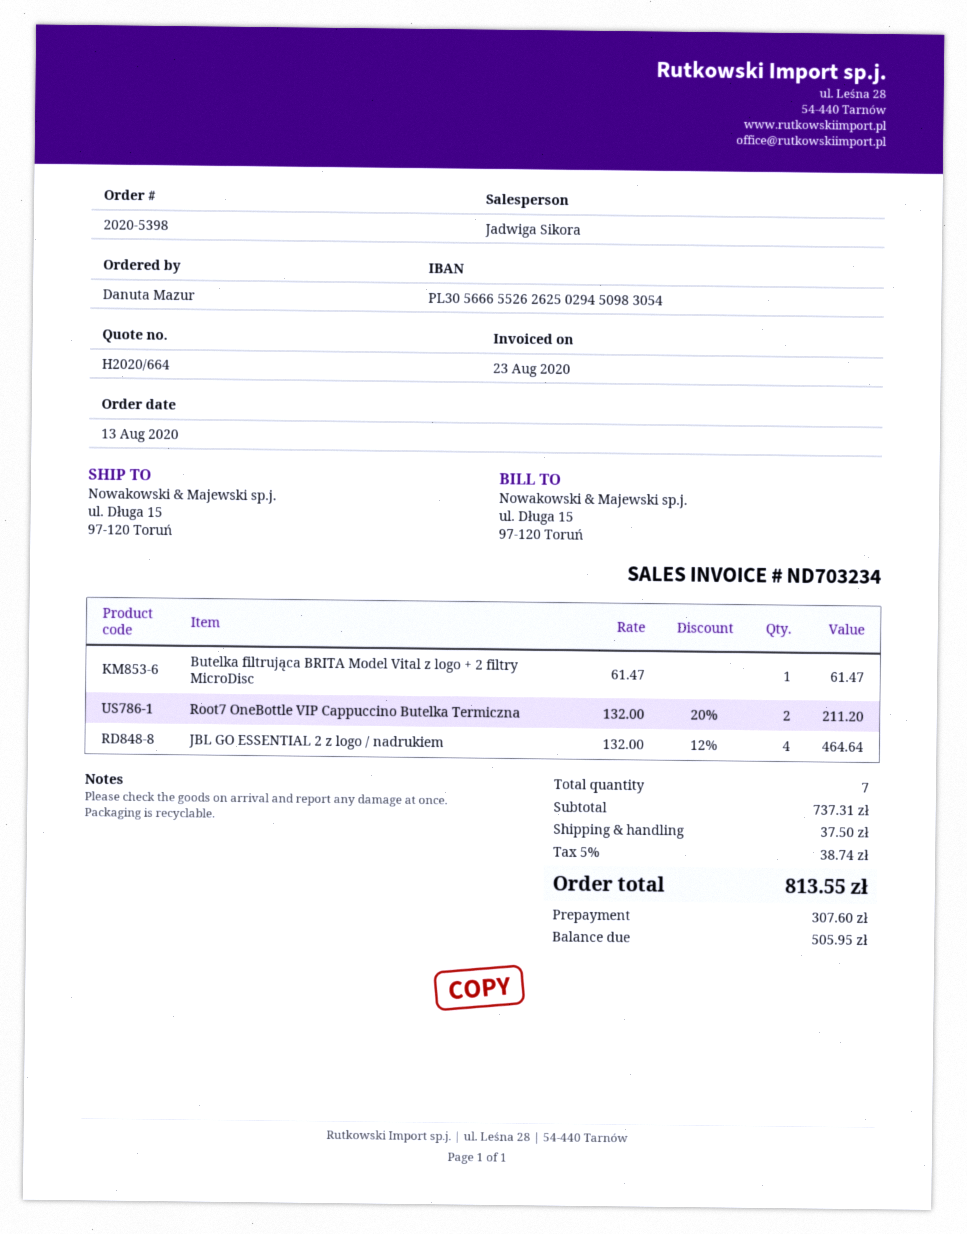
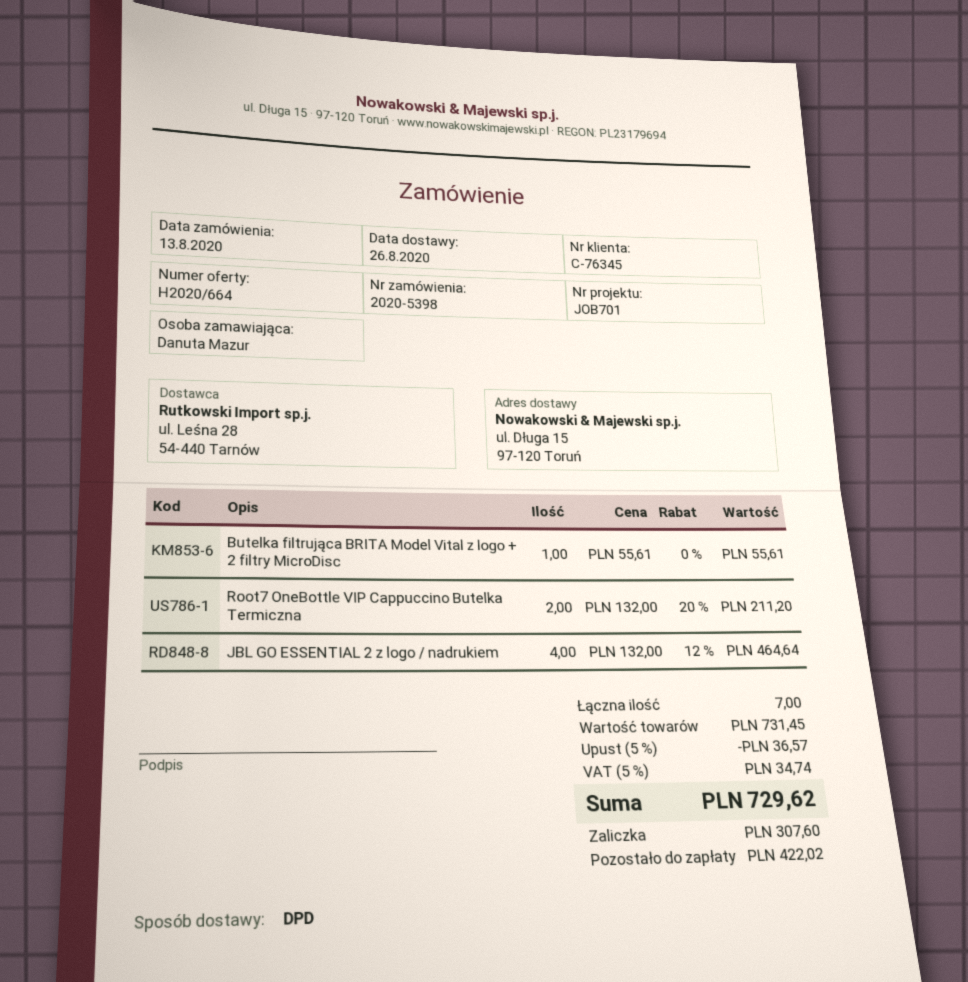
Butelka filtrująca BRITA Model Vital z logo + 2 filtry MicroDisc: 1 x 61.47 = 61.47 -> 1 x 55.61 = 55.61
subtotal: 737.31 -> 731.45
discount: none -> 5% = 36.57
shipping: 37.50 -> none
tax: 5% = 38.74 -> 5% = 34.74
total: 813.55 -> 729.62
balance: 505.95 -> 422.02

